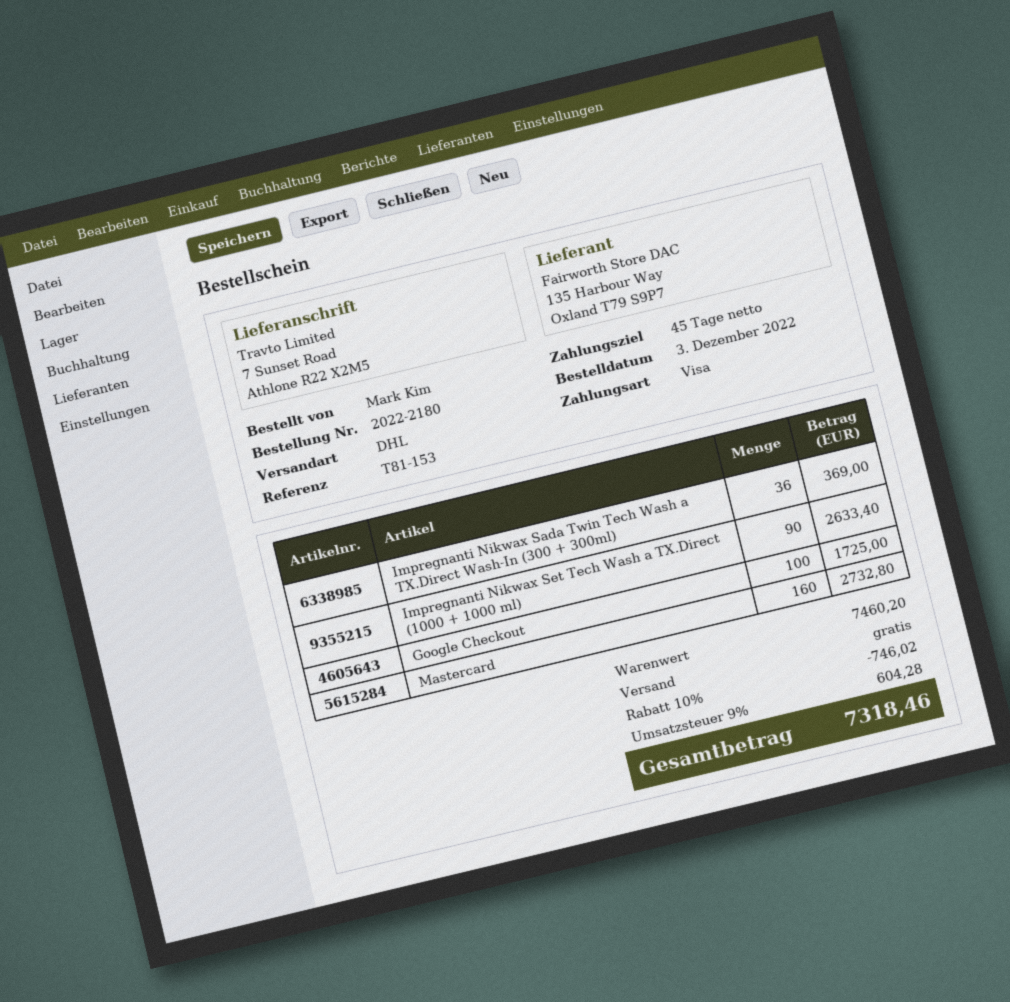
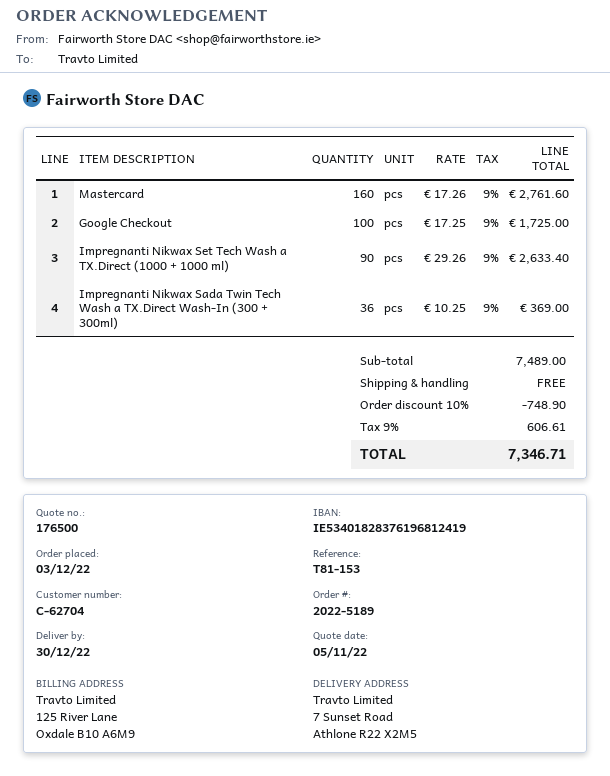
order number: 2022-2180 -> 2022-5189
Mastercard: 160 for 2732.80 -> 160 for 2761.60
subtotal: 7460.20 -> 7489.00
discount: 10% = 746.02 -> 10% = 748.90
tax: 9% = 604.28 -> 9% = 606.61
total: 7318.46 -> 7346.71

